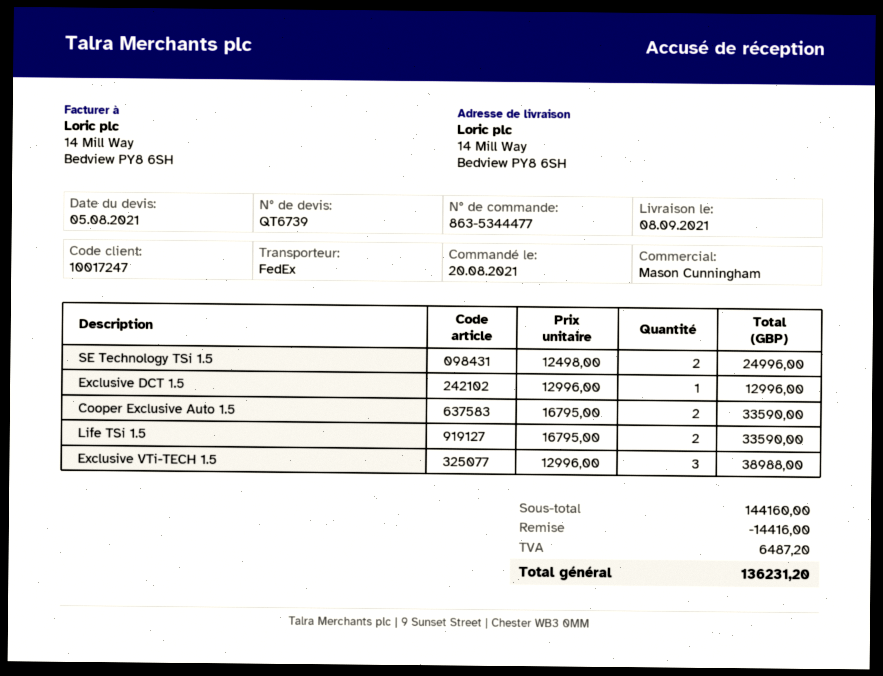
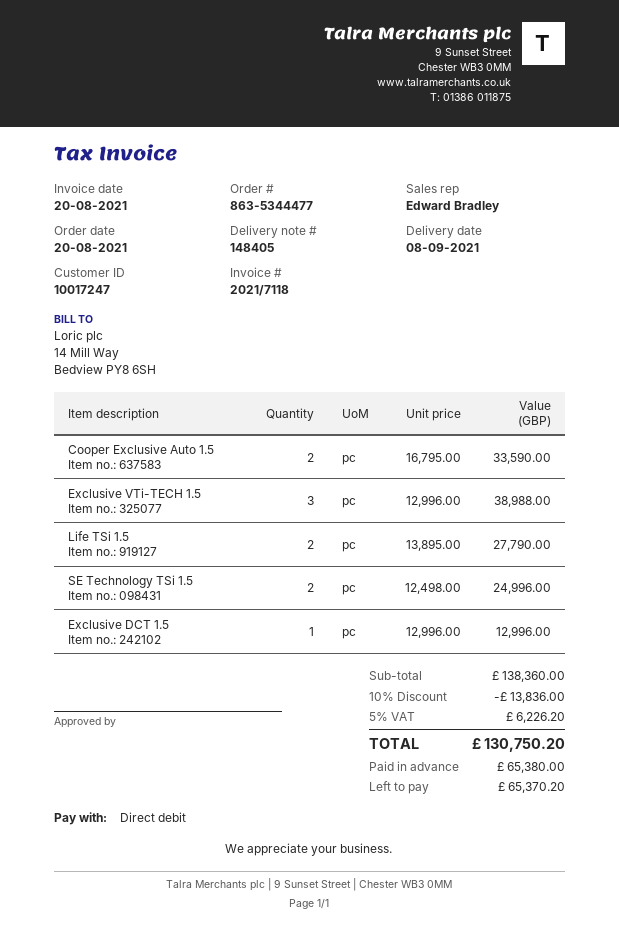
sales rep: Mason Cunningham -> Edward Bradley
Life TSi 1.5: 2 x 16795.00 = 33590.00 -> 2 x 13895.00 = 27790.00
subtotal: 144160.00 -> 138360.00
discount: 14416.00 -> 13836.00
tax: 6487.20 -> 6226.20
total: 136231.20 -> 130750.20

